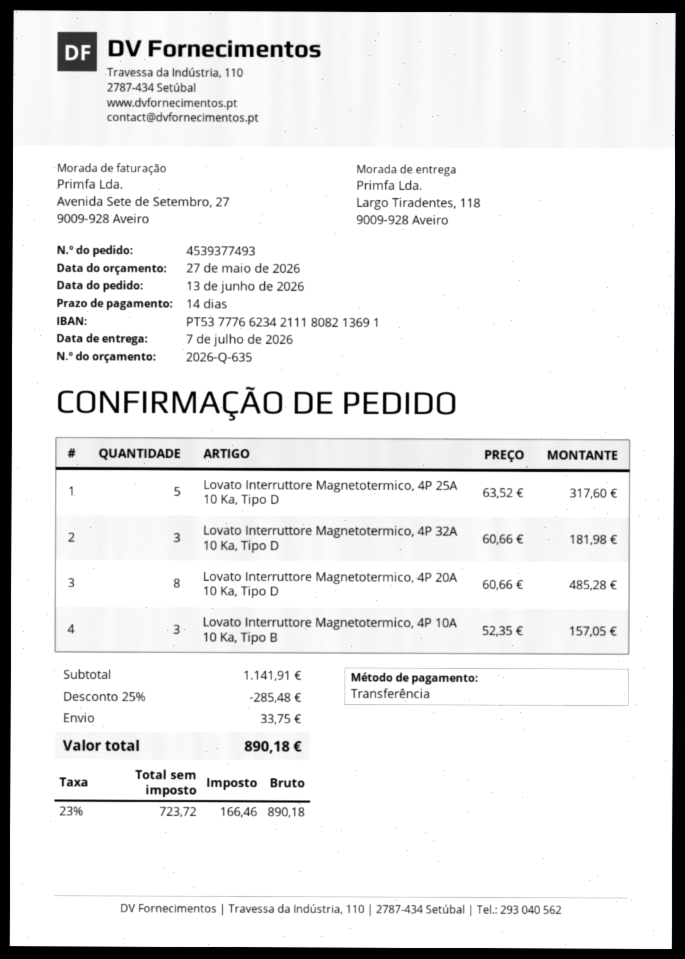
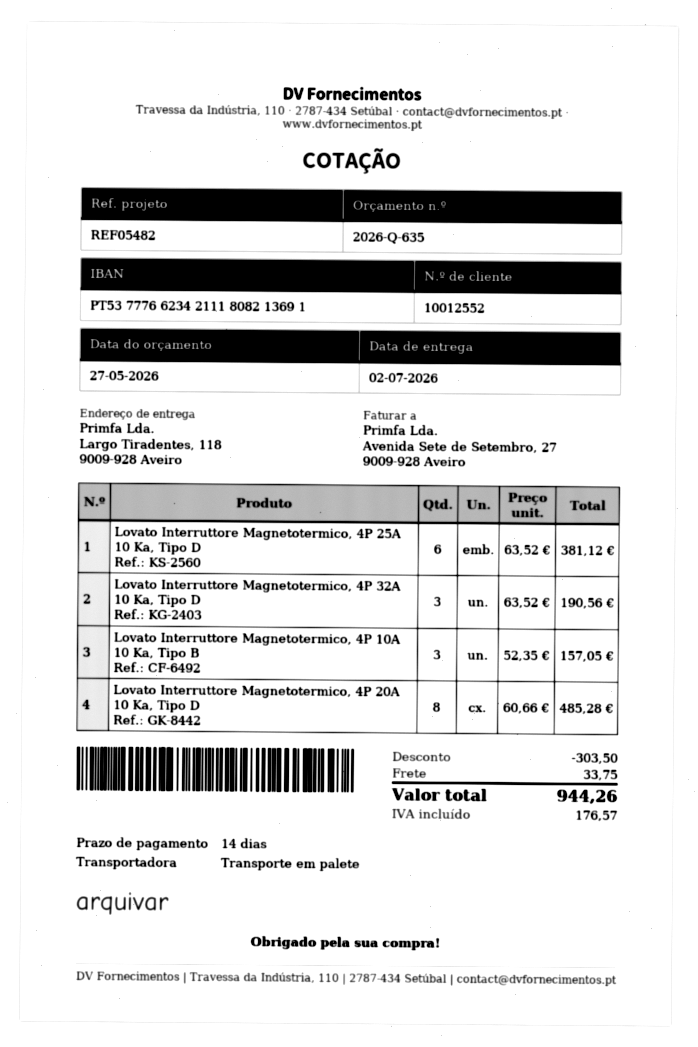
delivery date: 2026-07-07 -> 2026-07-02
Lovato Interruttore Magnetotermico, 4P 25A 10 Ka, Tipo D: 5 x 63.52 = 317.60 -> 6 x 63.52 = 381.12
Lovato Interruttore Magnetotermico, 4P 32A 10 Ka, Tipo D: 3 x 60.66 = 181.98 -> 3 x 63.52 = 190.56
discount: 285.48 -> 303.50
tax: 166.46 -> 176.57
total: 890.18 -> 944.26

